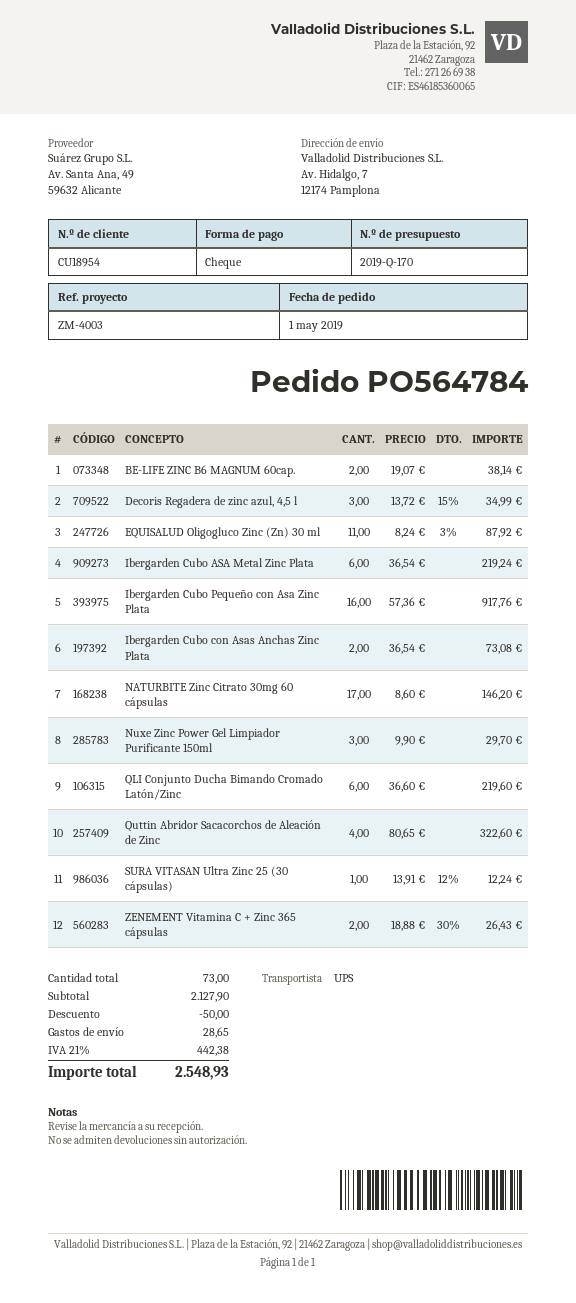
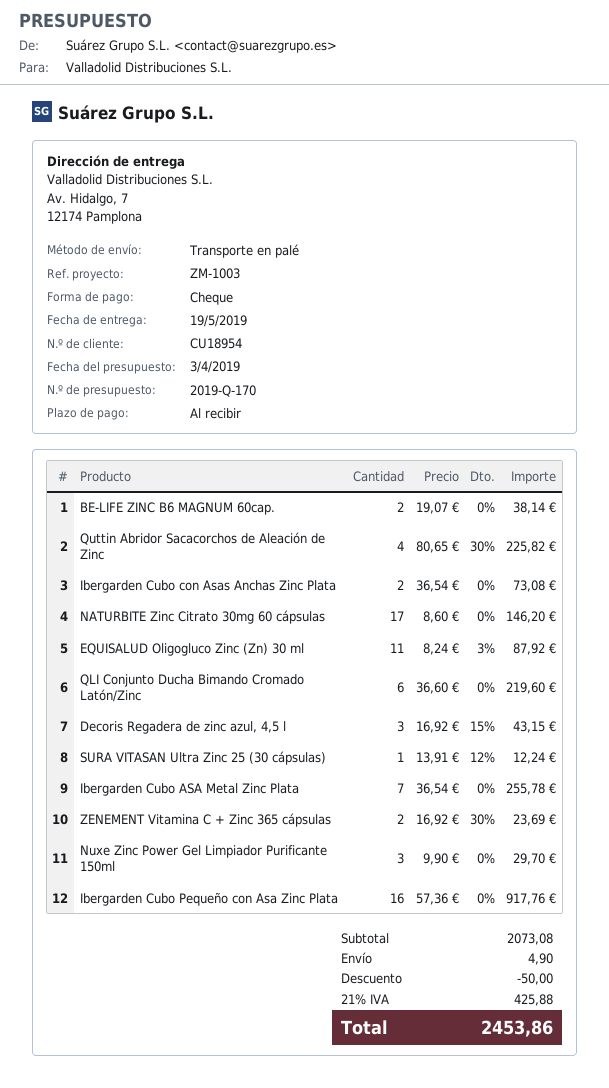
reference: ZM-4003 -> ZM-1003
shipping method: UPS -> pallet freight
Decoris Regadera de zinc azul, 4,5 l: 3 x 13.72 - 15% = 34.99 -> 3 x 16.92 - 15% = 43.15
Ibergarden Cubo ASA Metal Zinc Plata: 6 x 36.54 = 219.24 -> 7 x 36.54 = 255.78
Quttin Abridor Sacacorchos de Aleación de Zinc: 4 x 80.65 = 322.60 -> 4 x 80.65 - 30% = 225.82
ZENEMENT Vitamina C + Zinc 365 cápsulas: 2 x 18.88 - 30% = 26.43 -> 2 x 16.92 - 30% = 23.69
subtotal: 2127.90 -> 2073.08
shipping: 28.65 -> 4.90
tax: 21% = 442.38 -> 21% = 425.88
total: 2548.93 -> 2453.86

